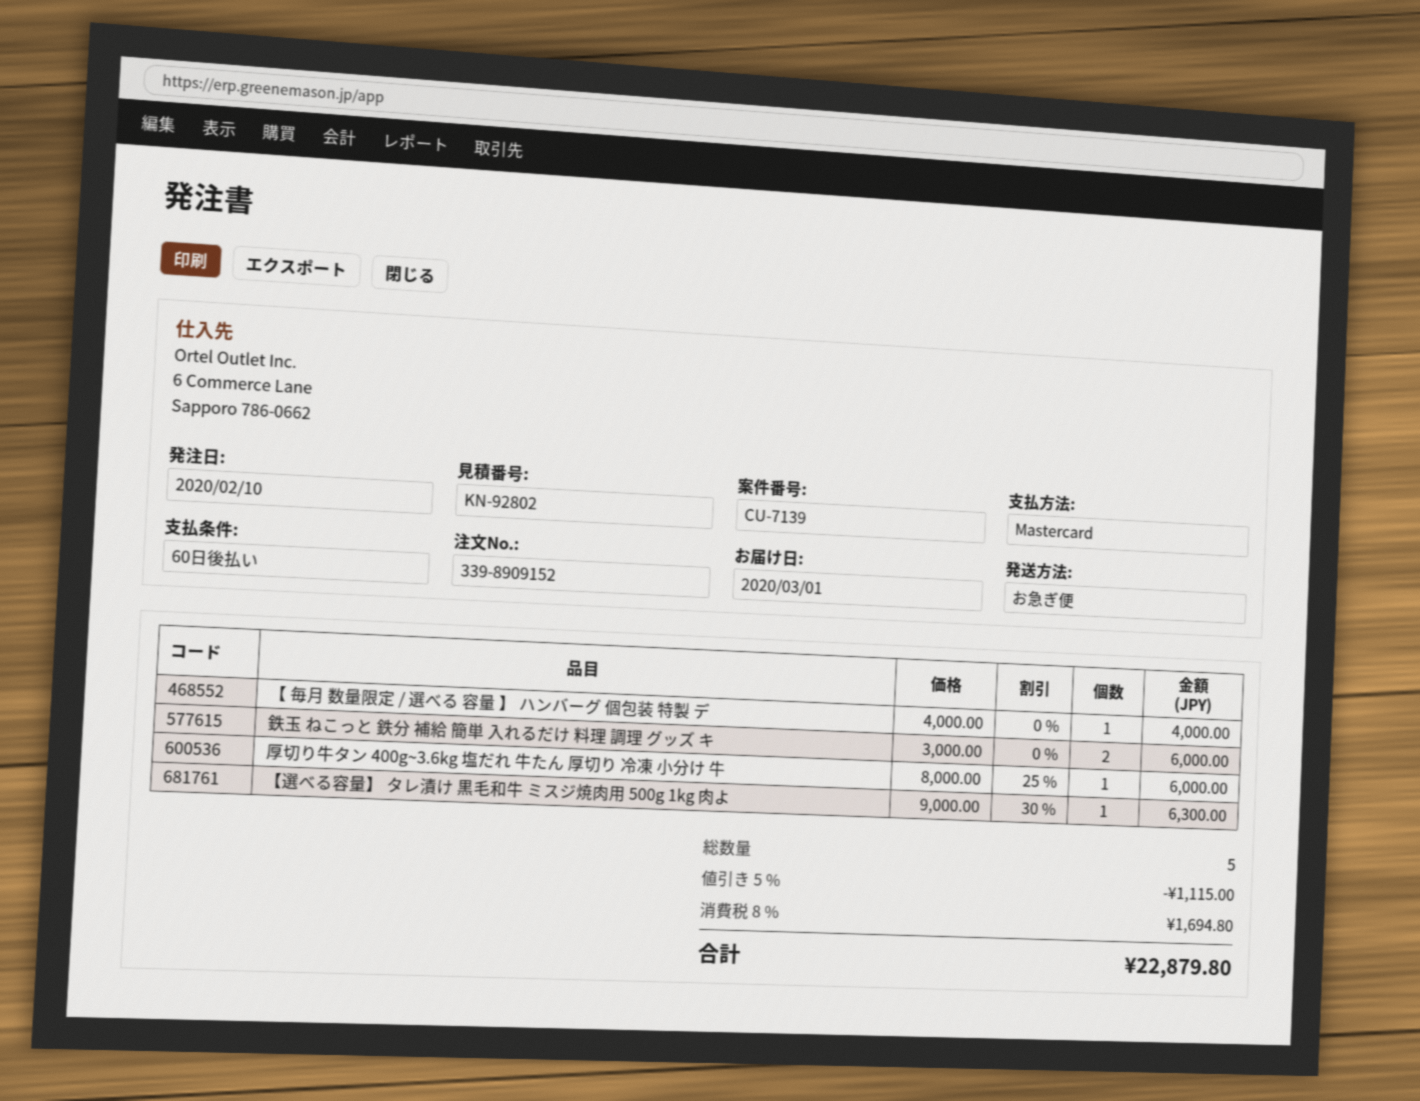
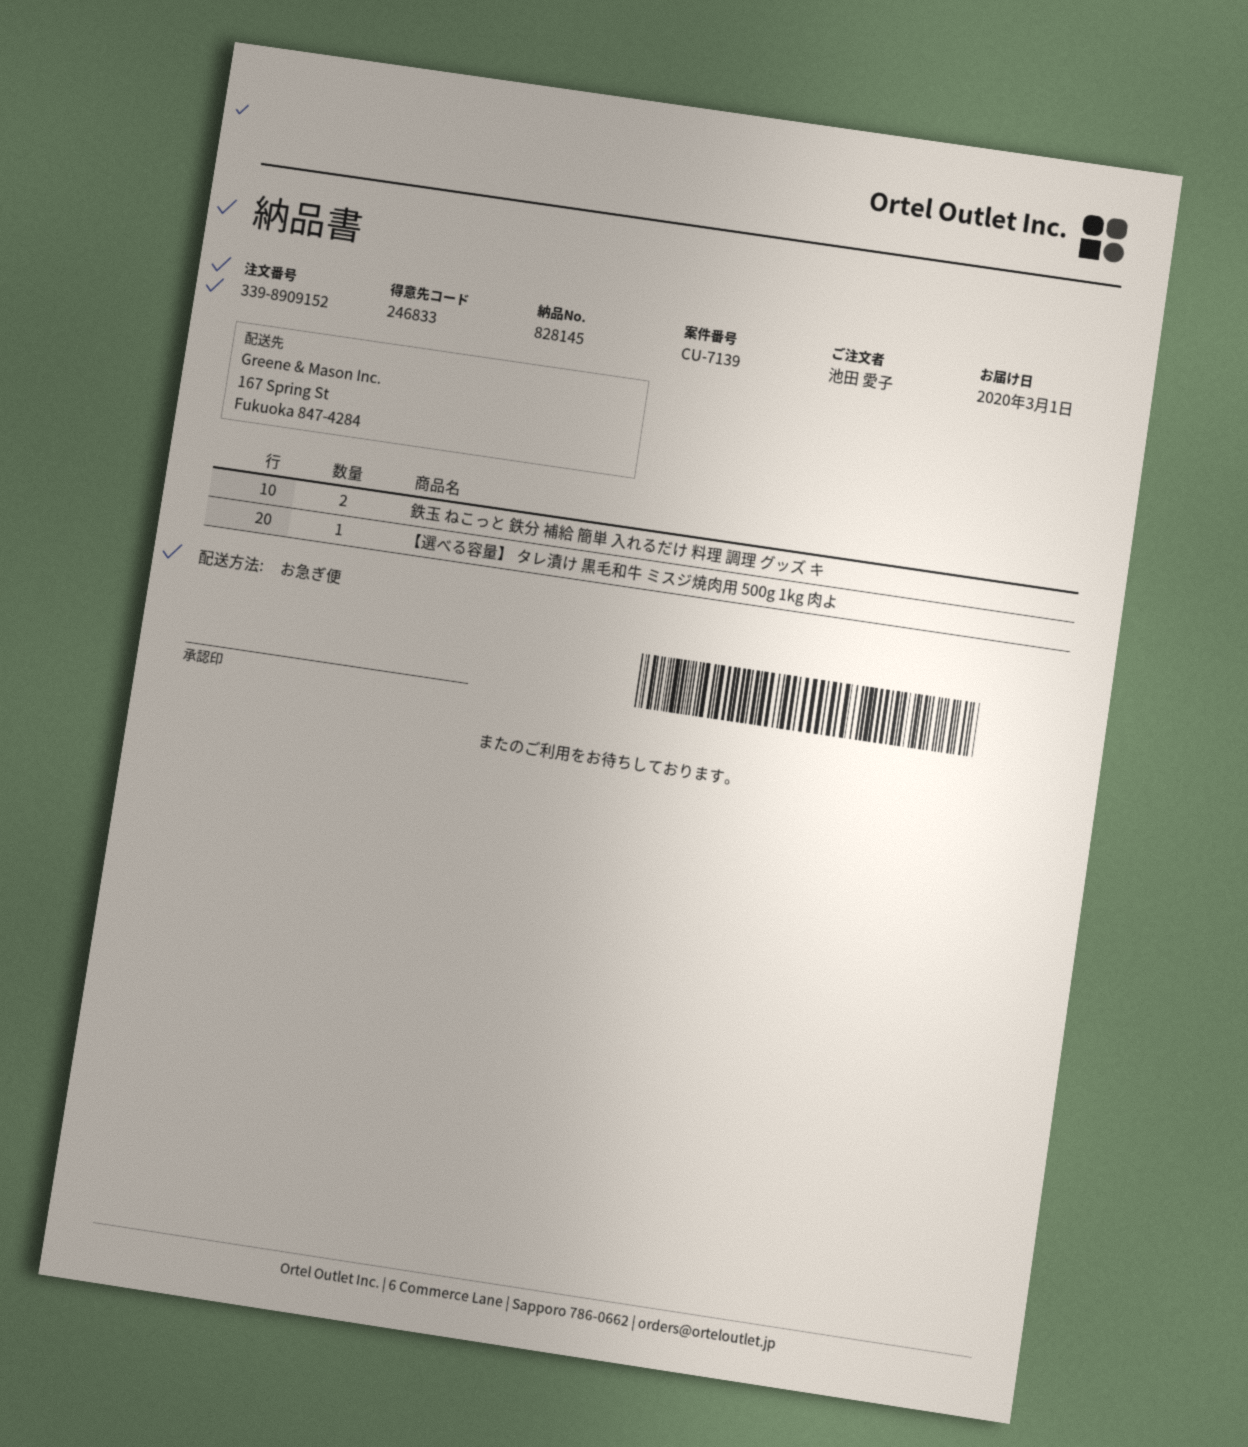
【 毎月 数量限定 / 選べる 容量 】 ハンバーグ 個包装 特製 デ: 1 -> none
厚切り牛タン 400g~3.6kg 塩だれ 牛たん 厚切り 冷凍 小分け 牛: 1 -> none

